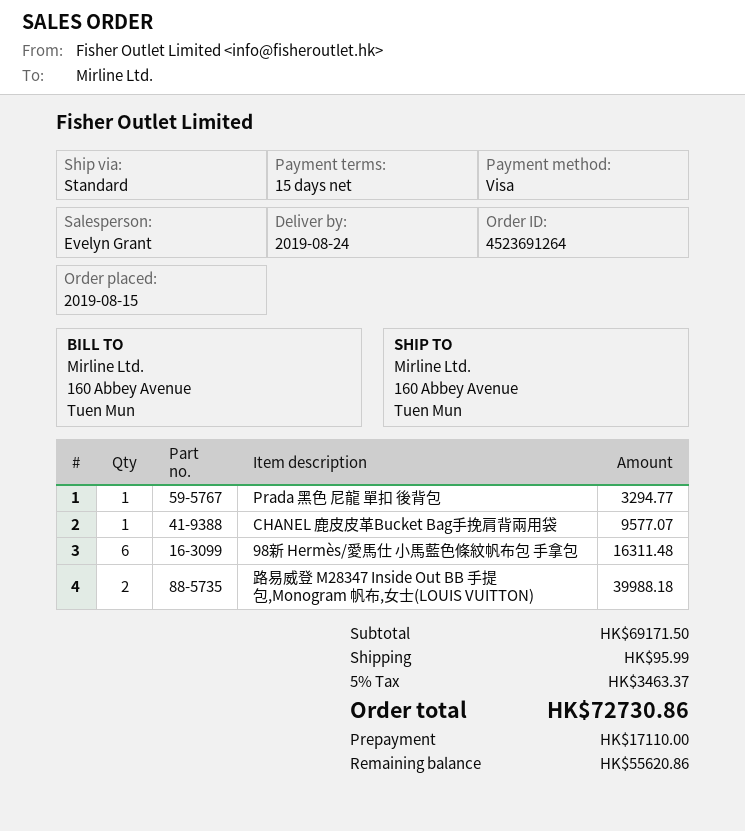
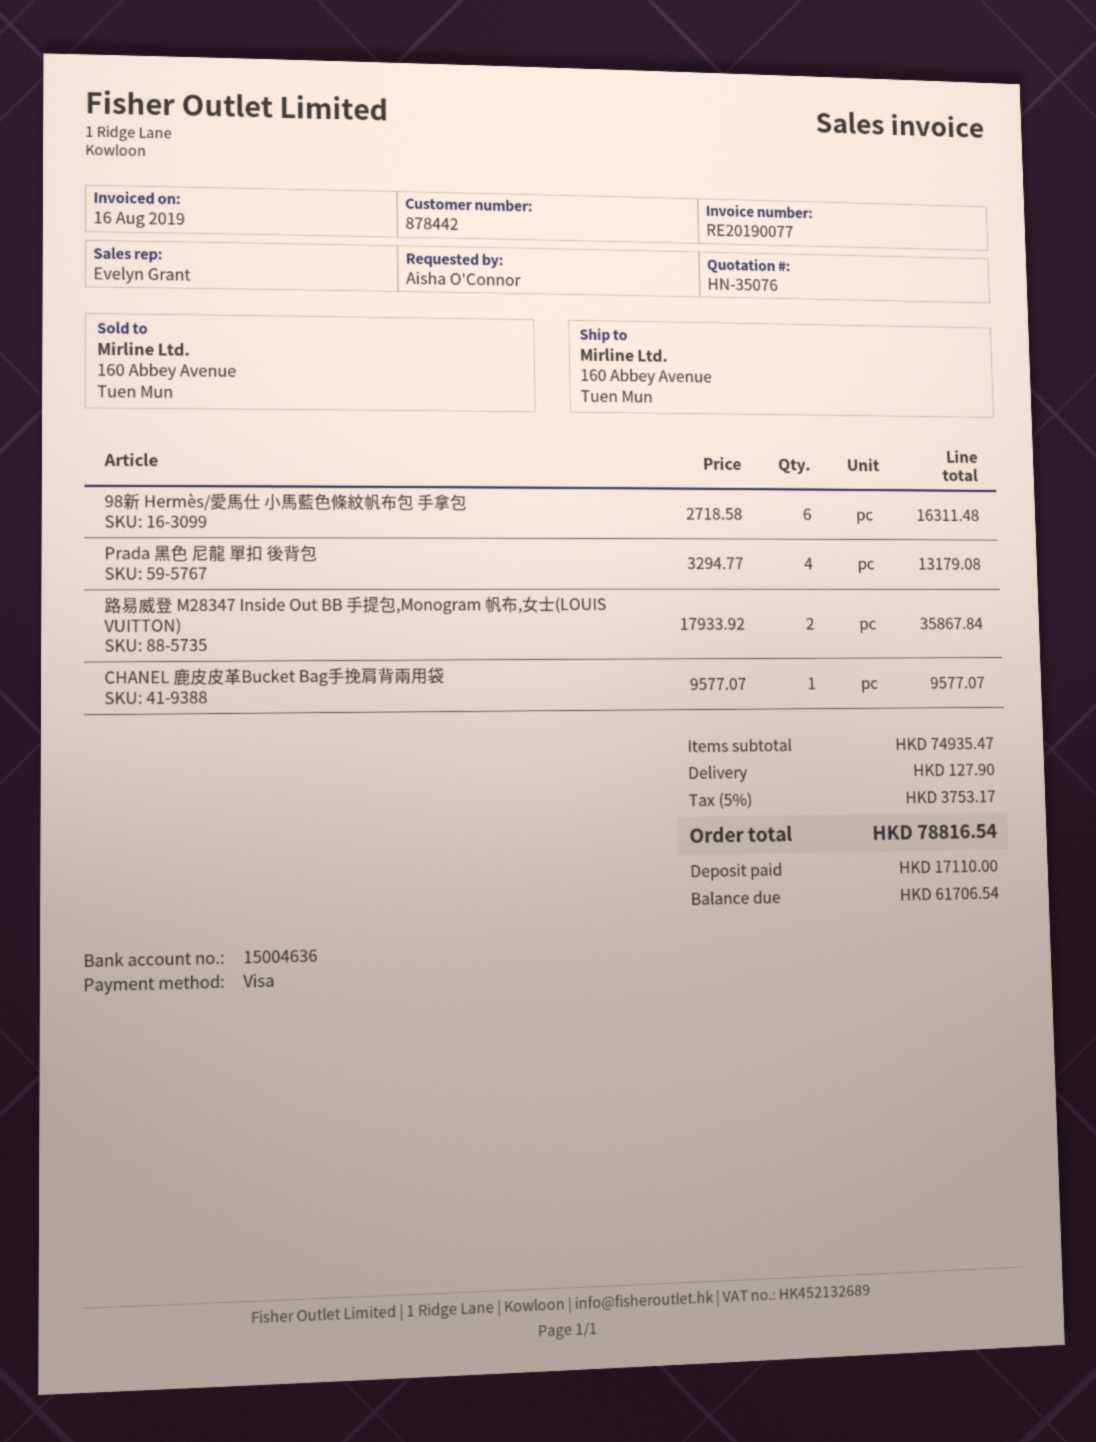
Prada 黑色 尼龍 單扣 後背包: 1 for 3294.77 -> 4 for 13179.08
路易威登 M28347 Inside Out BB 手提包,Monogram 帆布,女士(LOUIS VUITTON): 2 for 39988.18 -> 2 for 35867.84
subtotal: 69171.50 -> 74935.47
shipping: 95.99 -> 127.90
tax: 5% = 3463.37 -> 5% = 3753.17
total: 72730.86 -> 78816.54
balance: 55620.86 -> 61706.54

